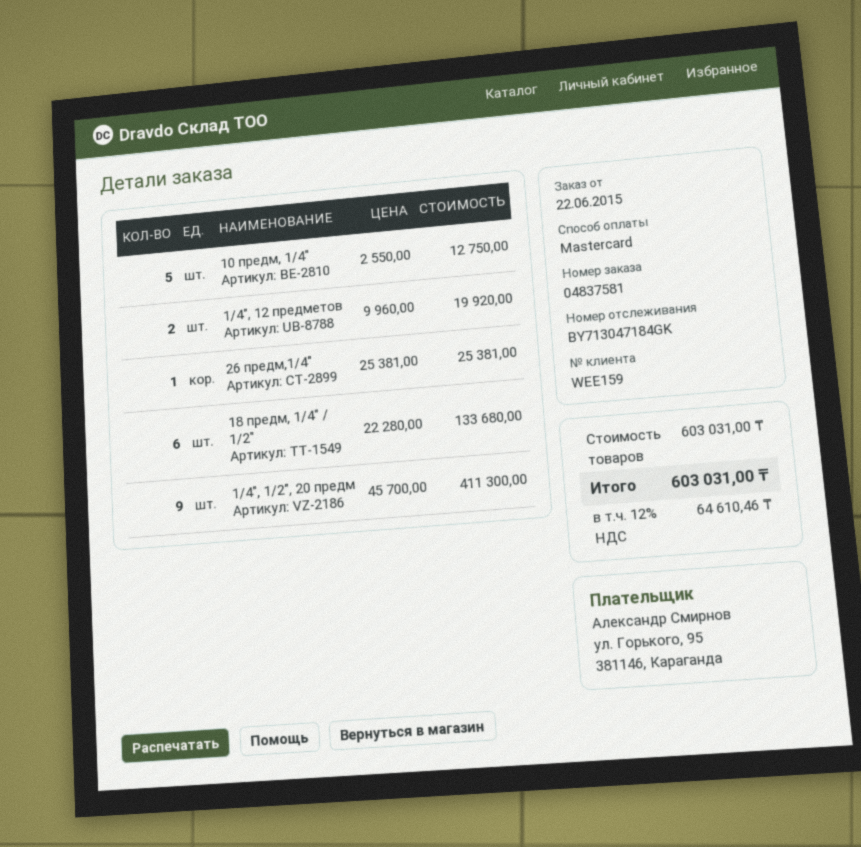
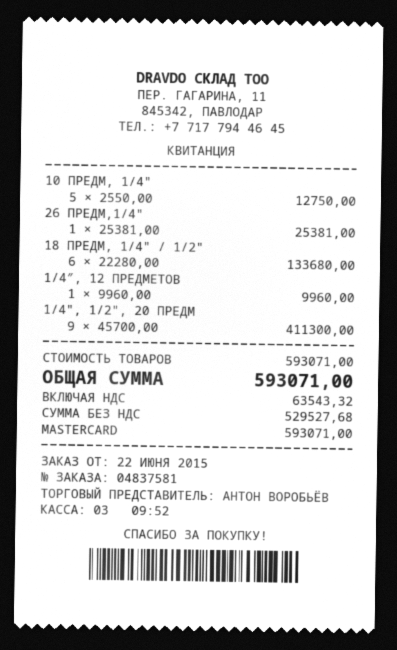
1/4″, 12 предметов: 2 x 9960.00 = 19920.00 -> 1 x 9960.00 = 9960.00
subtotal: 603031.00 -> 593071.00
tax: 64610.46 -> 63543.32
total: 603031.00 -> 593071.00

